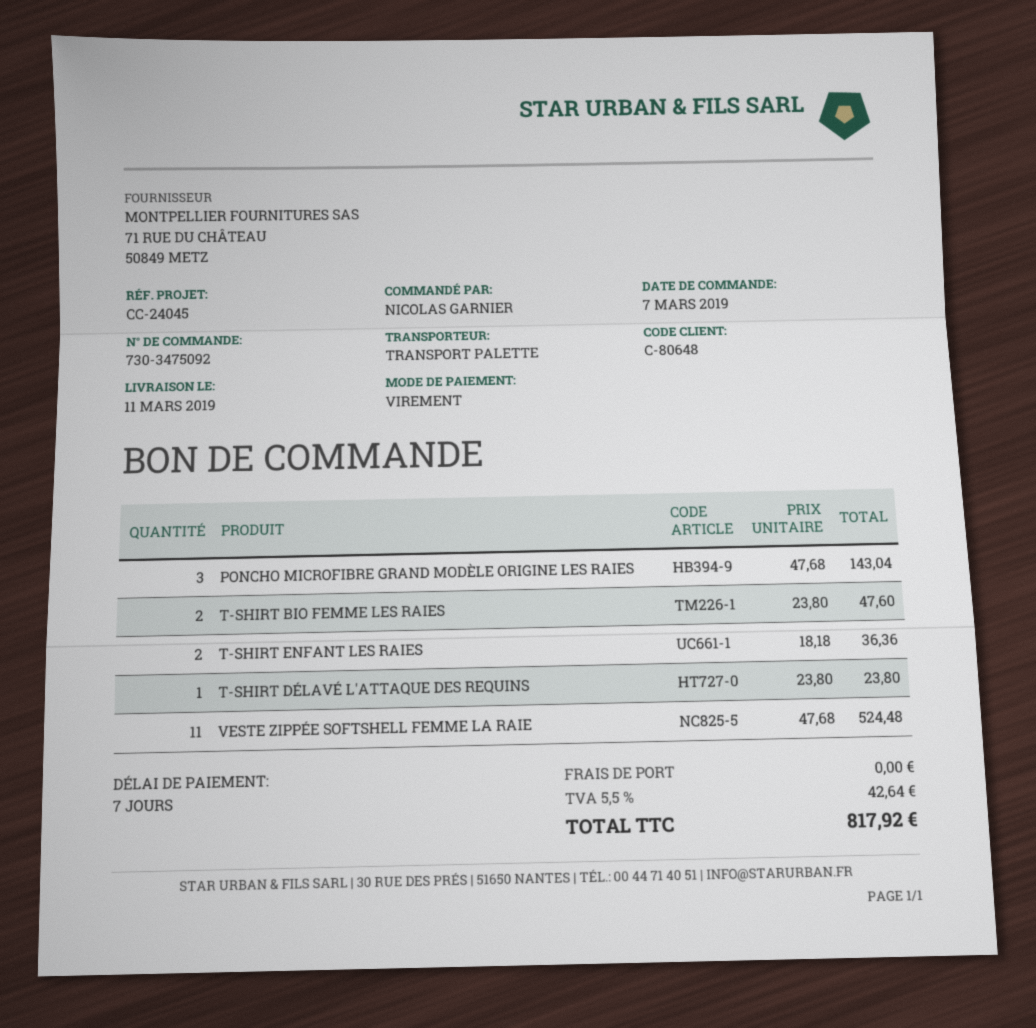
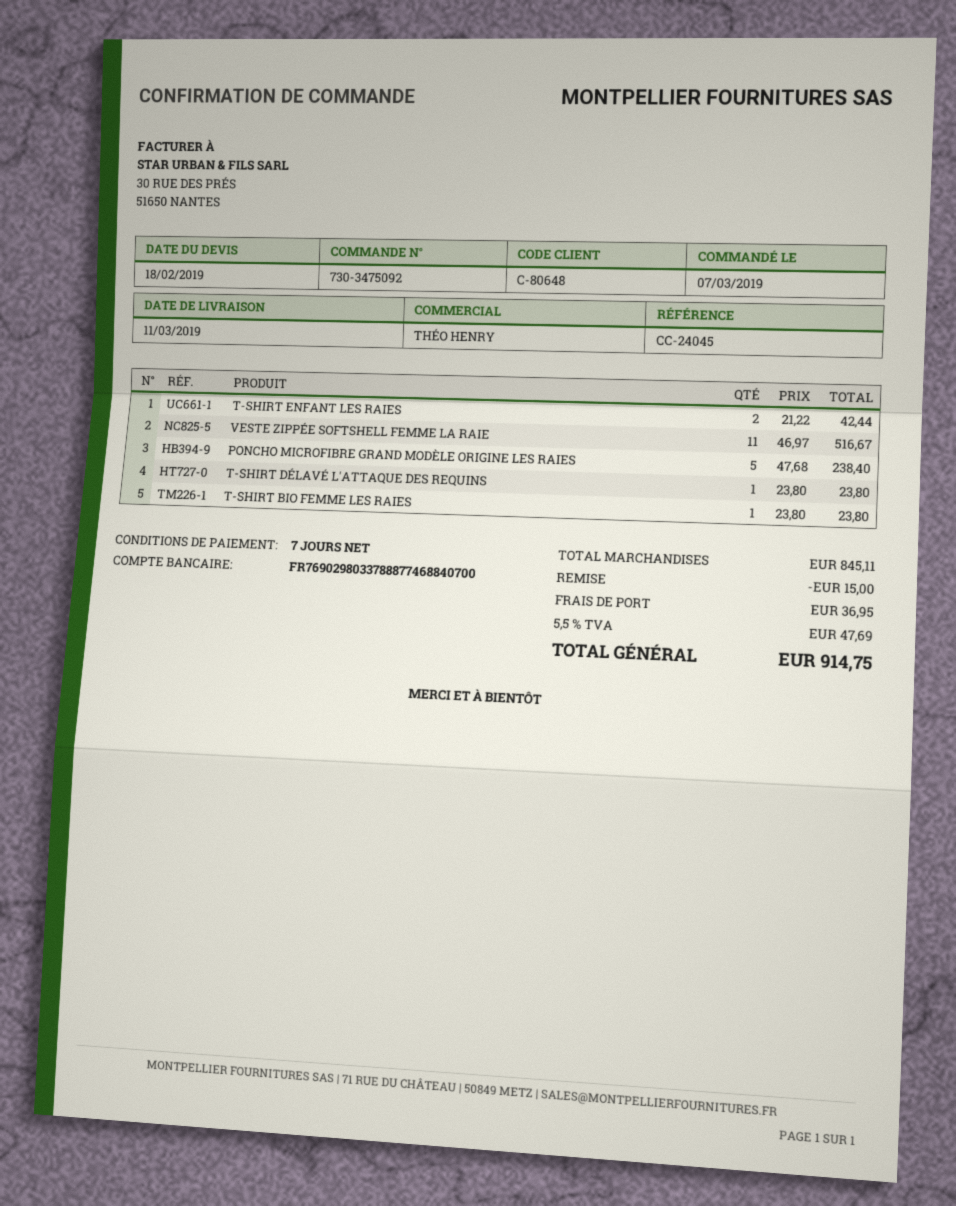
PONCHO MICROFIBRE GRAND MODÈLE ORIGINE LES RAIES: 3 x 47.68 = 143.04 -> 5 x 47.68 = 238.40
T-SHIRT BIO FEMME LES RAIES: 2 x 23.80 = 47.60 -> 1 x 23.80 = 23.80
T-SHIRT ENFANT LES RAIES: 2 x 18.18 = 36.36 -> 2 x 21.22 = 42.44
VESTE ZIPPÉE SOFTSHELL FEMME LA RAIE: 11 x 47.68 = 524.48 -> 11 x 46.97 = 516.67
discount: none -> 15.00
shipping: 0.00 -> 36.95
tax: 5.5% = 42.64 -> 5.5% = 47.69
total: 817.92 -> 914.75

